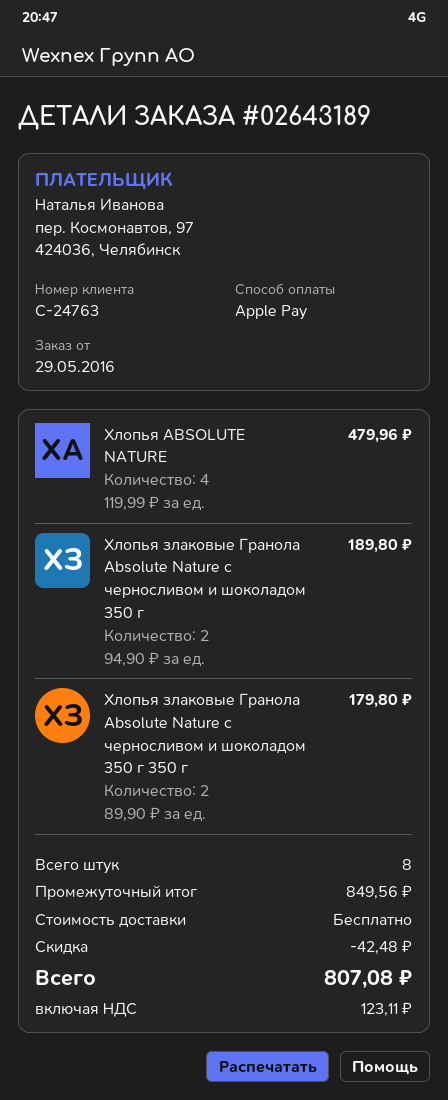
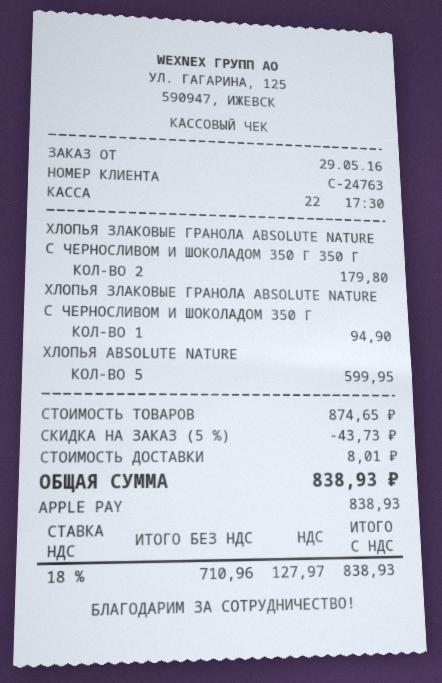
Хлопья ABSOLUTE NATURE: 4 for 479.96 -> 5 for 599.95
Хлопья злаковые Гранола Absolute Nature с черносливом и шоколадом 350 г: 2 for 189.80 -> 1 for 94.90
subtotal: 849.56 -> 874.65
discount: 42.48 -> 43.73
shipping: 0.00 -> 8.01
tax: 123.11 -> 127.97
total: 807.08 -> 838.93

